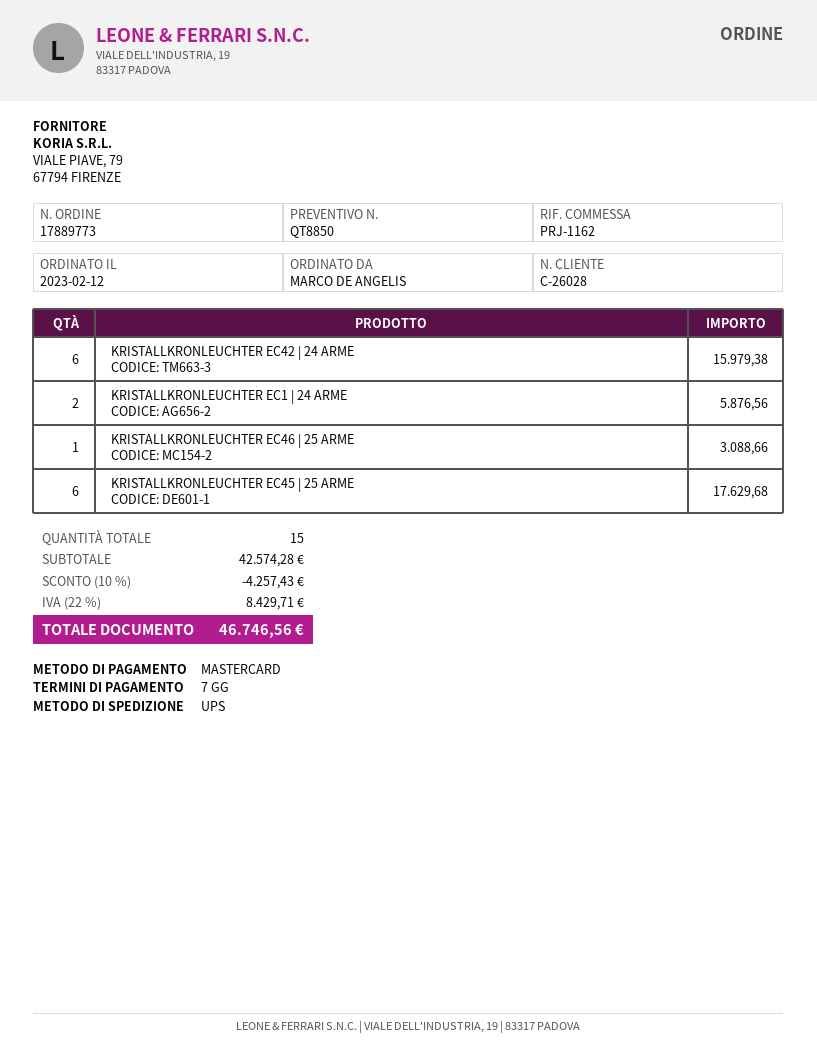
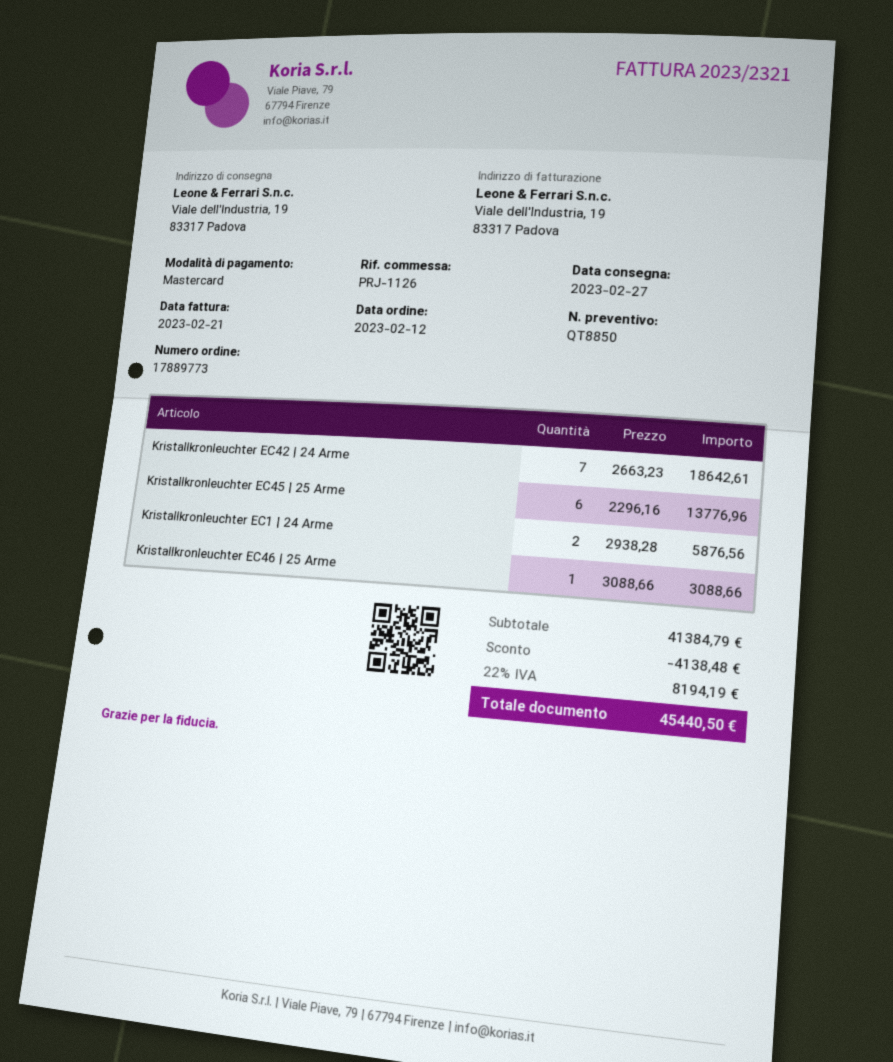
reference: PRJ-1162 -> PRJ-1126
KRISTALLKRONLEUCHTER EC42 | 24 ARME: 6 for 15979.38 -> 7 for 18642.61
KRISTALLKRONLEUCHTER EC45 | 25 ARME: 6 for 17629.68 -> 6 for 13776.96
subtotal: 42574.28 -> 41384.79
discount: 4257.43 -> 4138.48
tax: 22% = 8429.71 -> 22% = 8194.19
total: 46746.56 -> 45440.50

